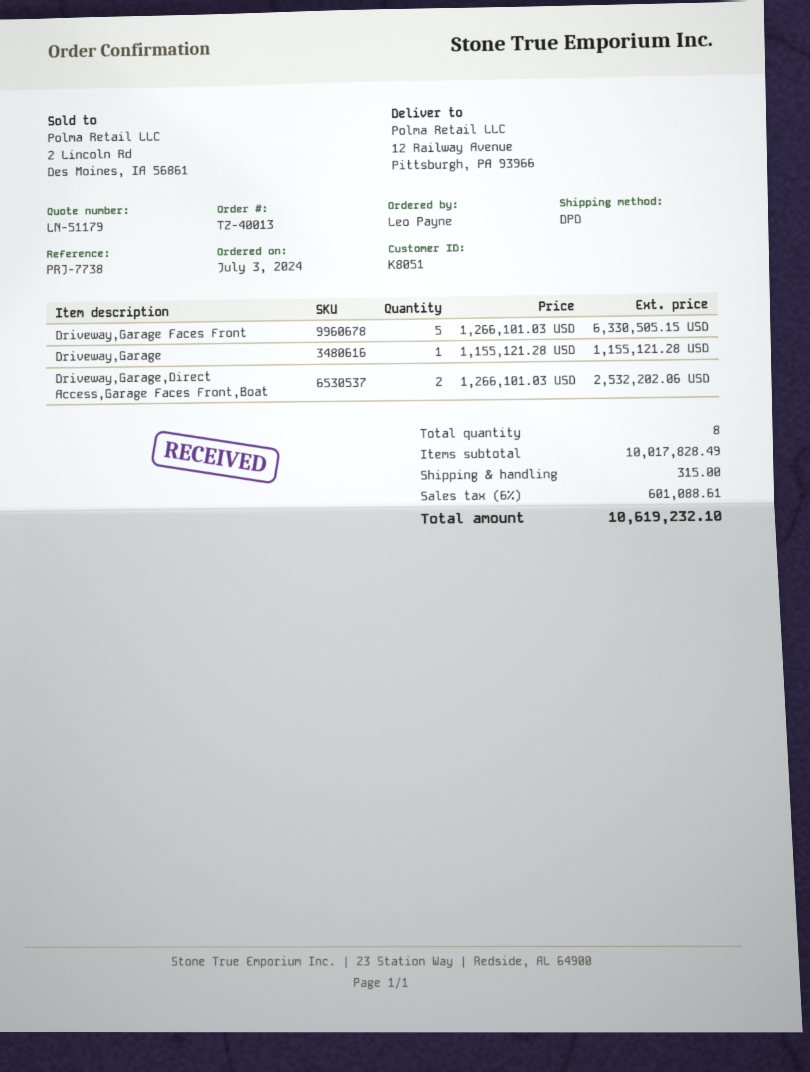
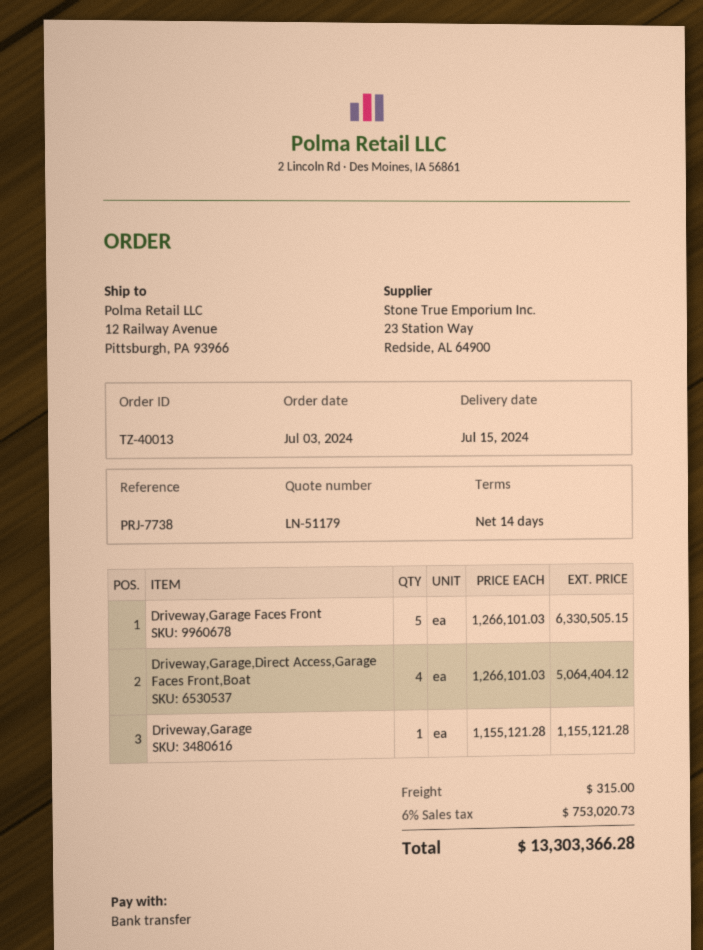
Driveway,Garage,Direct Access,Garage Faces Front,Boat: 2 x 1266101.03 = 2532202.06 -> 4 x 1266101.03 = 5064404.12
tax: 6% = 601088.61 -> 6% = 753020.73
total: 10619232.10 -> 13303366.28

